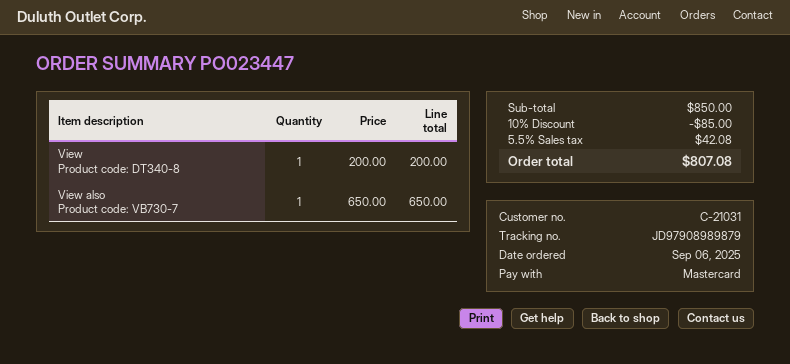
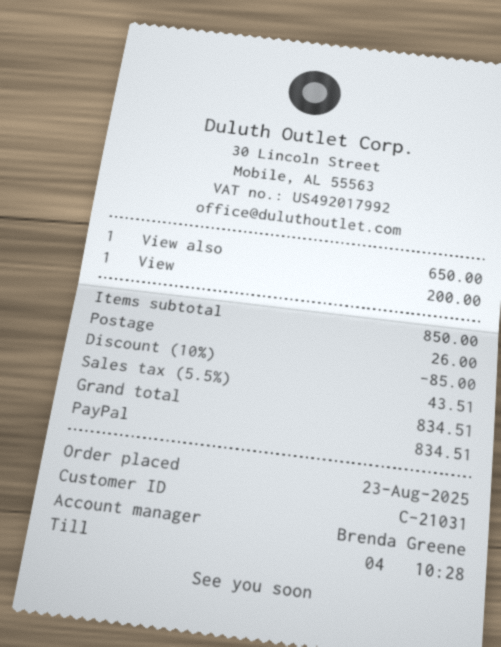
order date: 2025-09-06 -> 2025-08-23
payment method: Mastercard -> PayPal
shipping: none -> 26.00
tax: 5.5% = 42.08 -> 5.5% = 43.51
total: 807.08 -> 834.51

